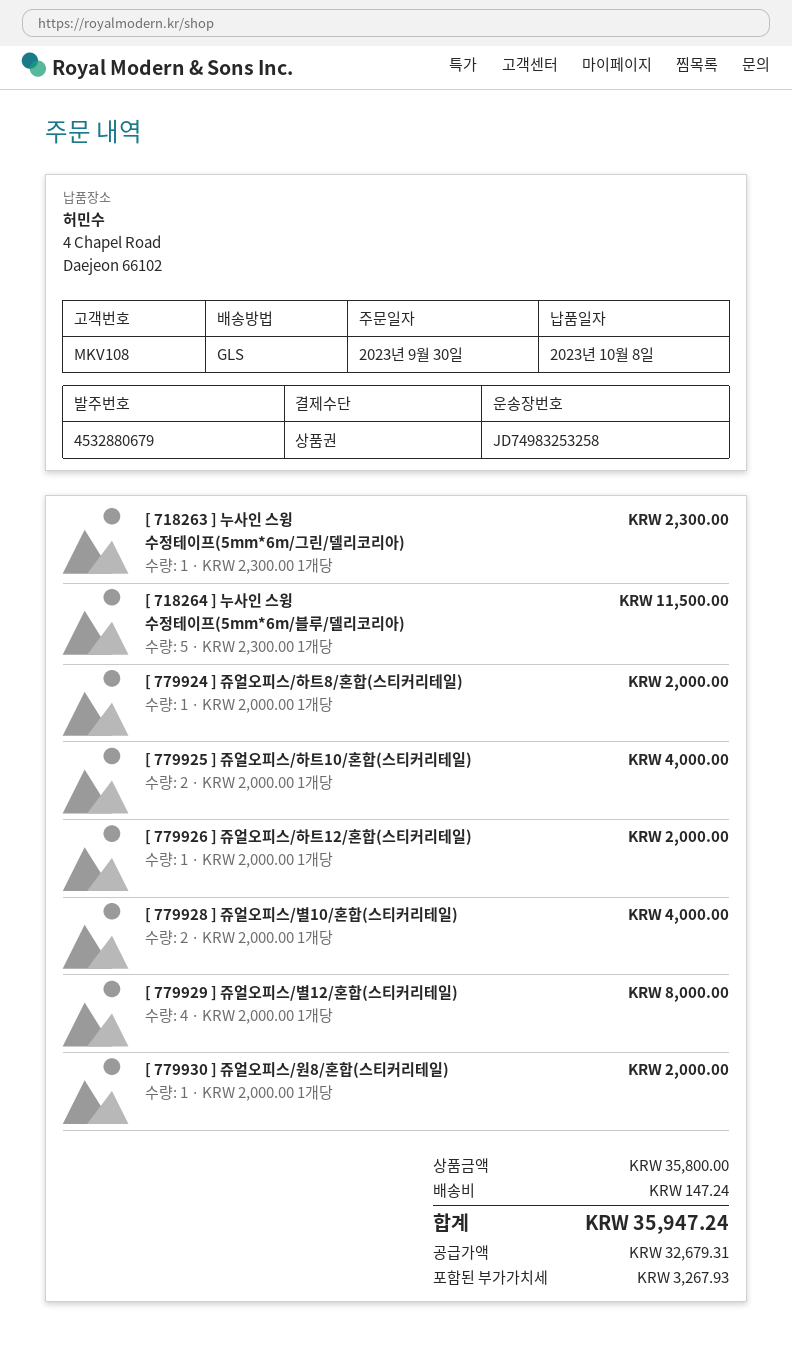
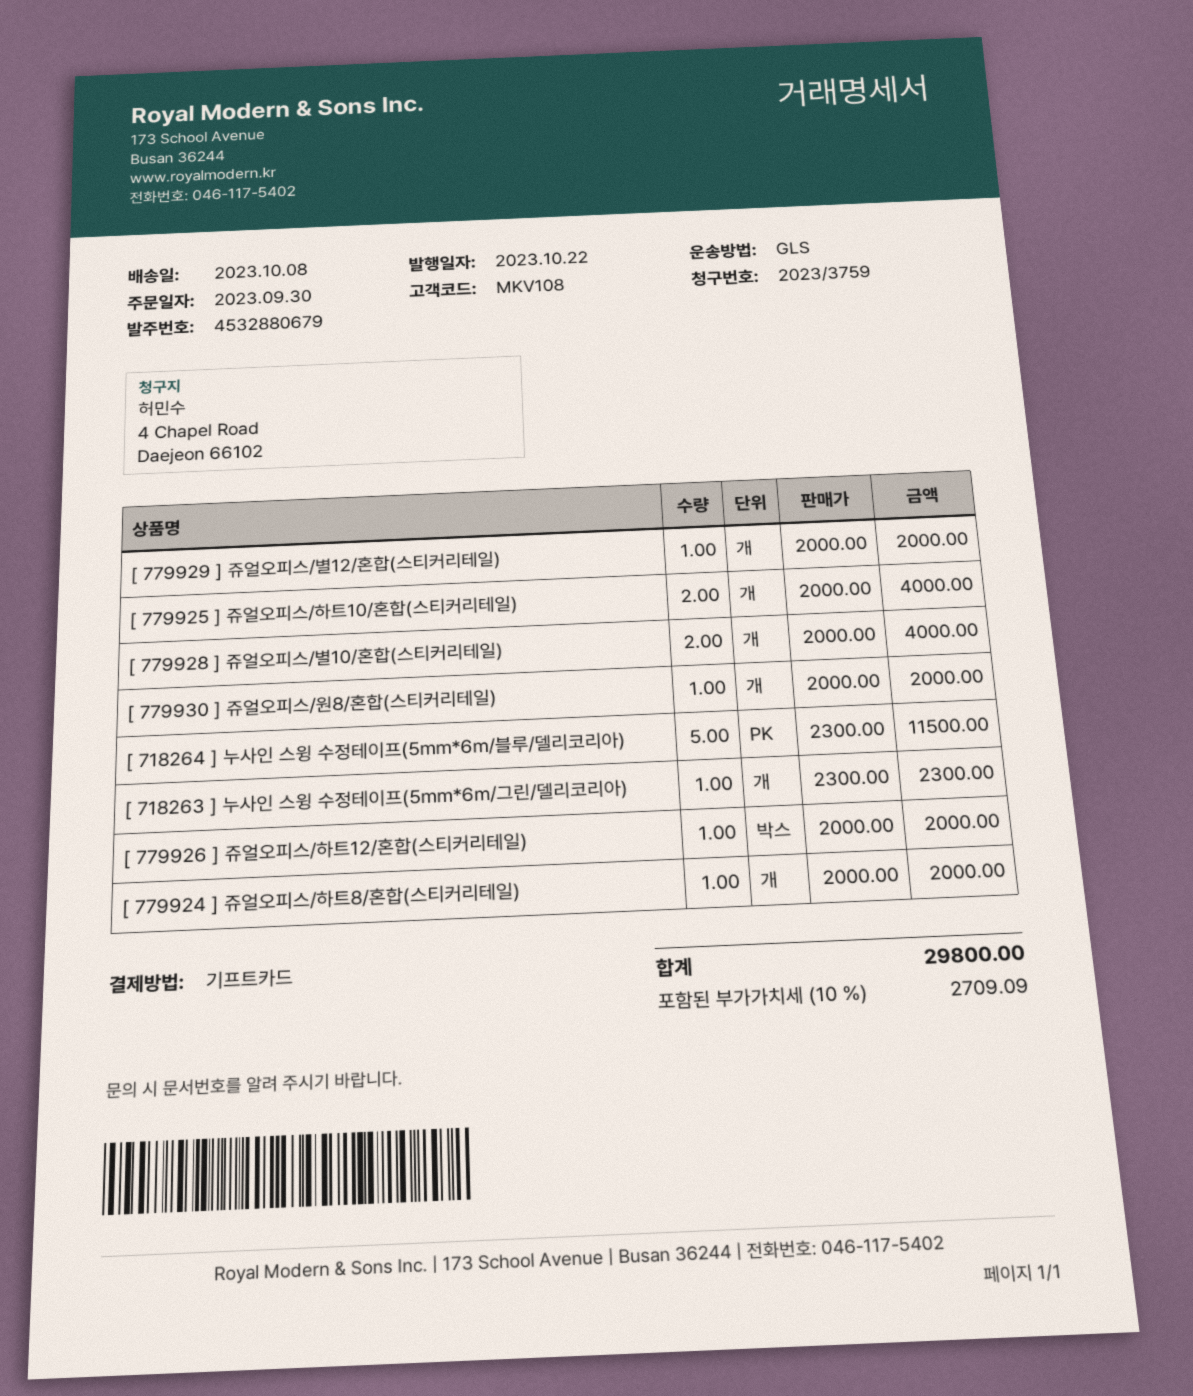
[ 779929 ] 쥬얼오피스/별12/혼합(스티커리테일): 4 x 2000.00 = 8000.00 -> 1 x 2000.00 = 2000.00
shipping: 147.24 -> none
tax: 3267.93 -> 2709.09
total: 35947.24 -> 29800.00

